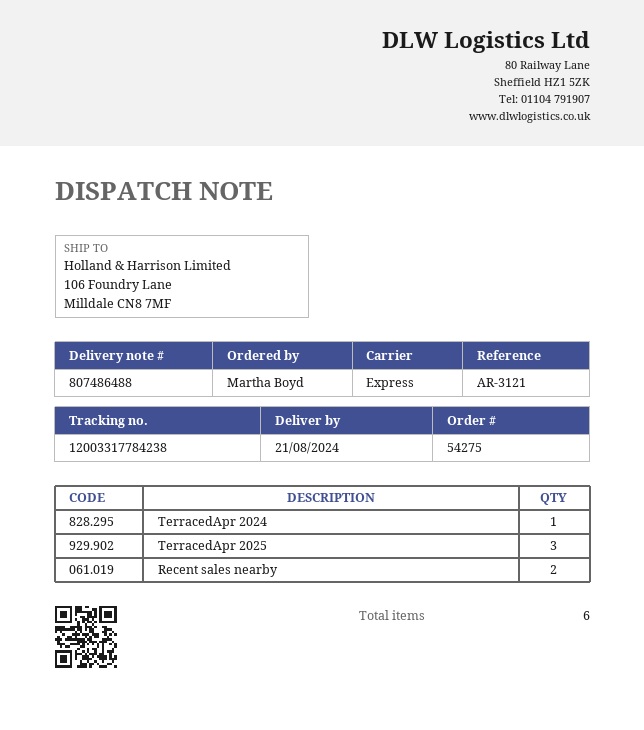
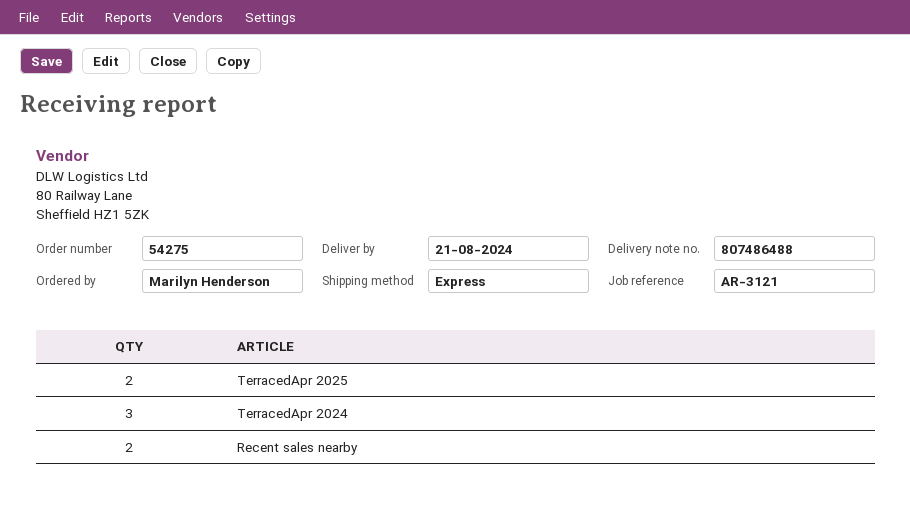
ordered by: Martha Boyd -> Marilyn Henderson
TerracedApr 2024: 1 -> 3
TerracedApr 2025: 3 -> 2

